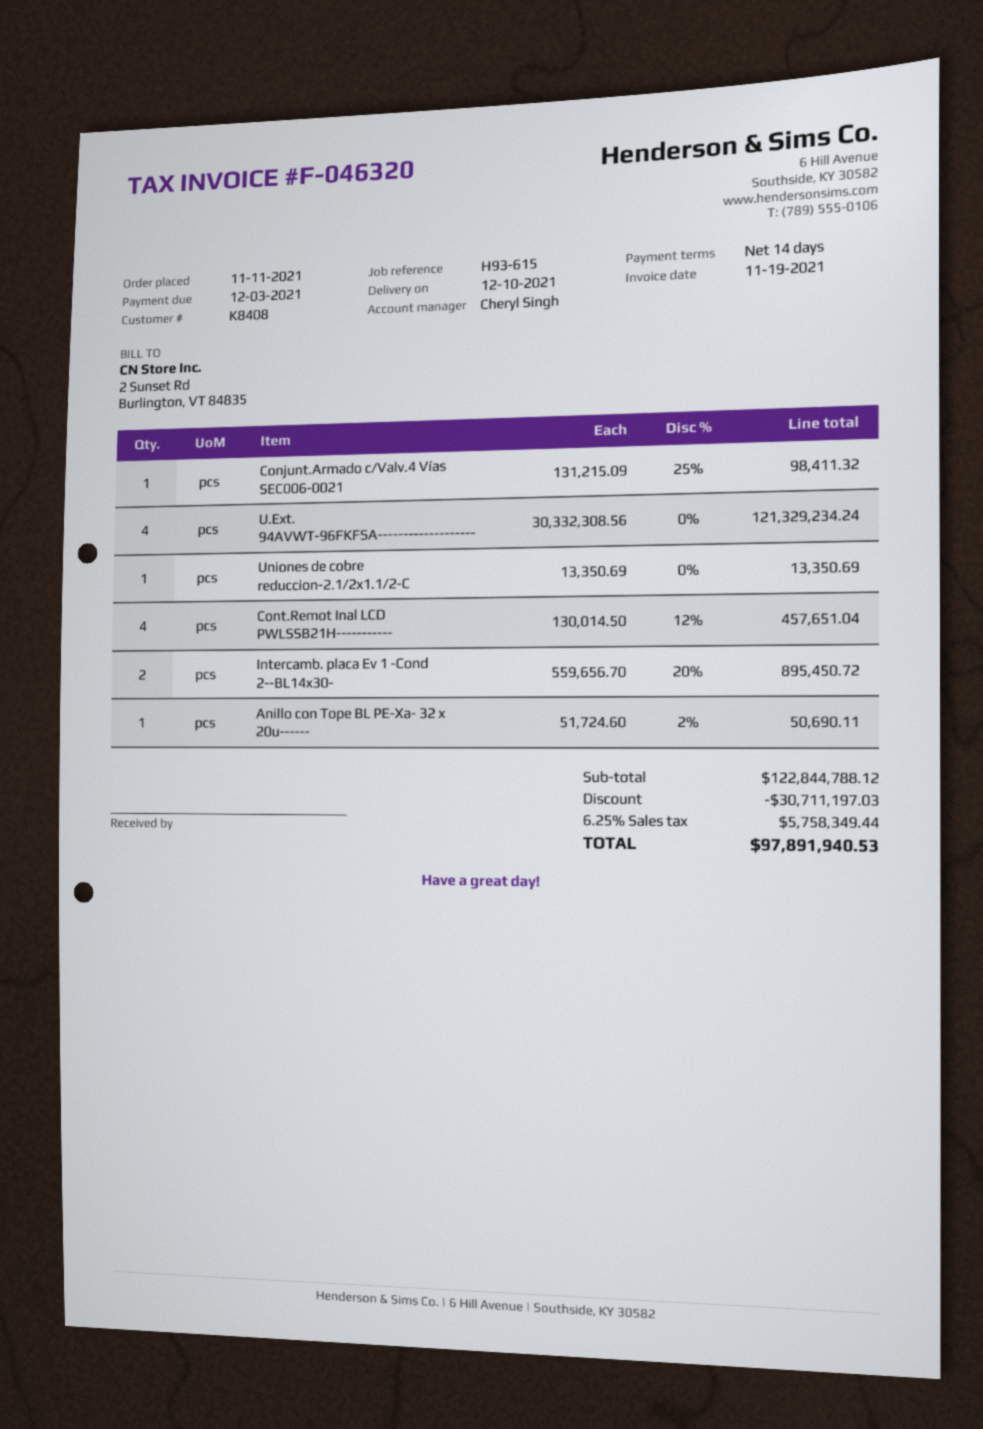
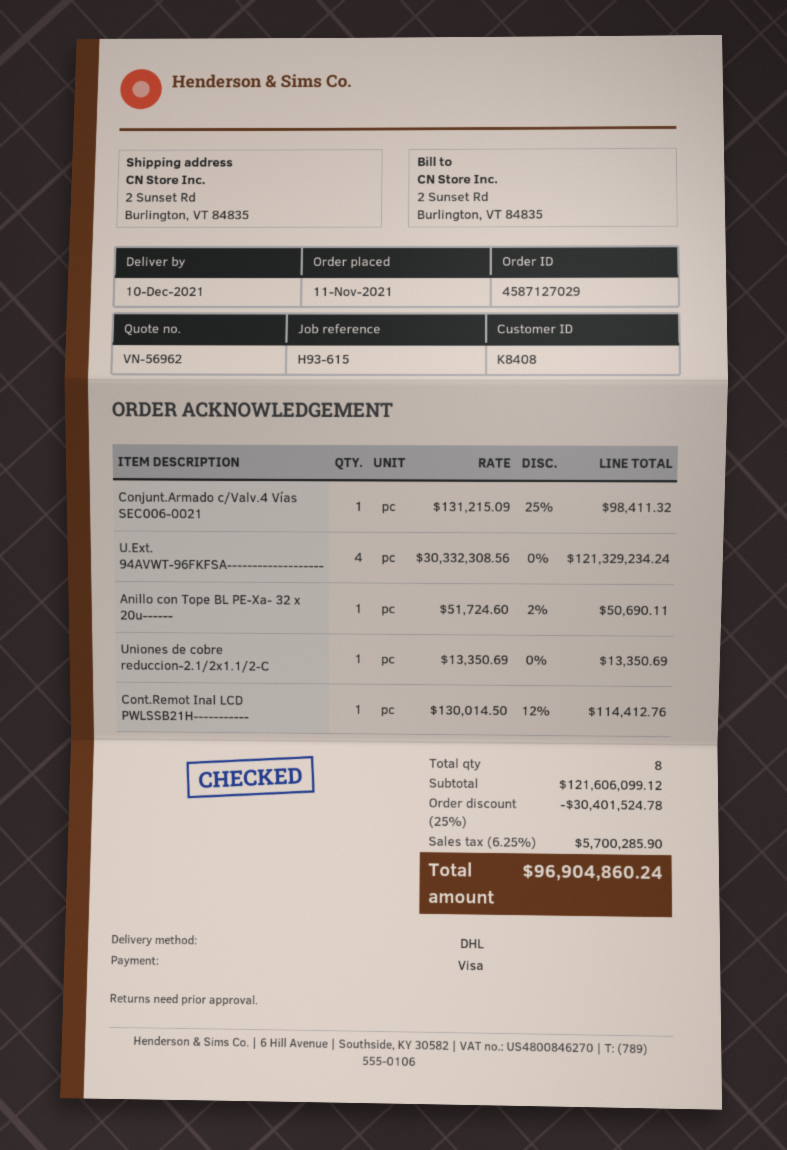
Cont.Remot Inal LCD PWLSSB21H-----------: 4 x 130014.50 - 12% = 457651.04 -> 1 x 130014.50 - 12% = 114412.76
Intercamb. placa Ev 1 -Cond 2--BL14x30-: 2 x 559656.70 - 20% = 895450.72 -> none
subtotal: 122844788.12 -> 121606099.12
discount: 30711197.03 -> 30401524.78
tax: 6.25% = 5758349.44 -> 6.25% = 5700285.90
total: 97891940.53 -> 96904860.24

